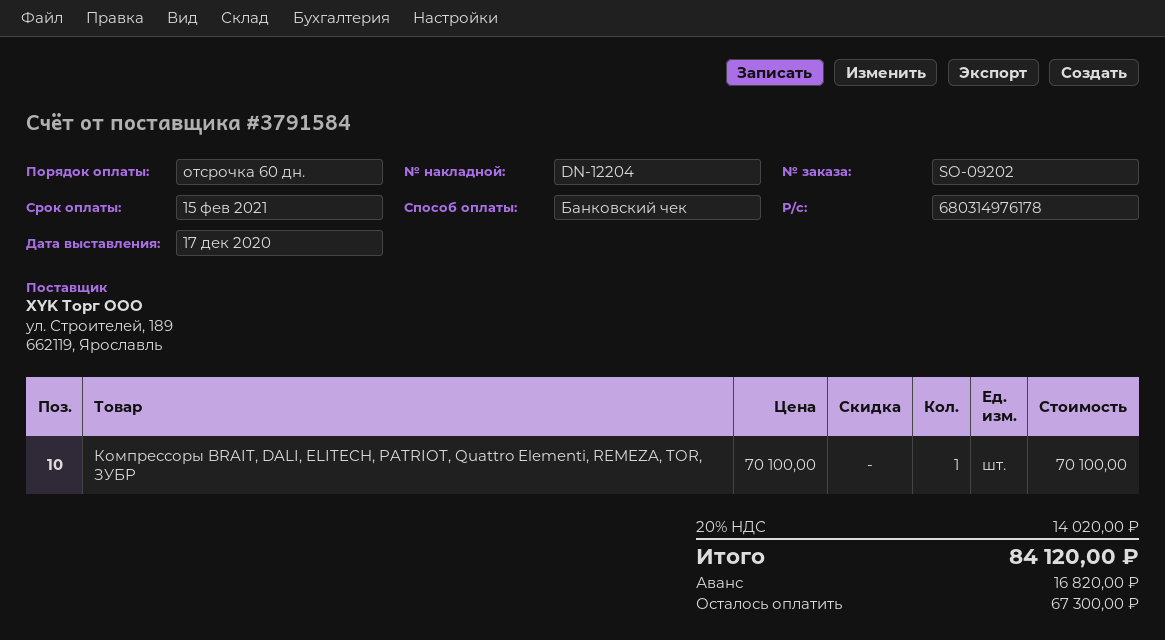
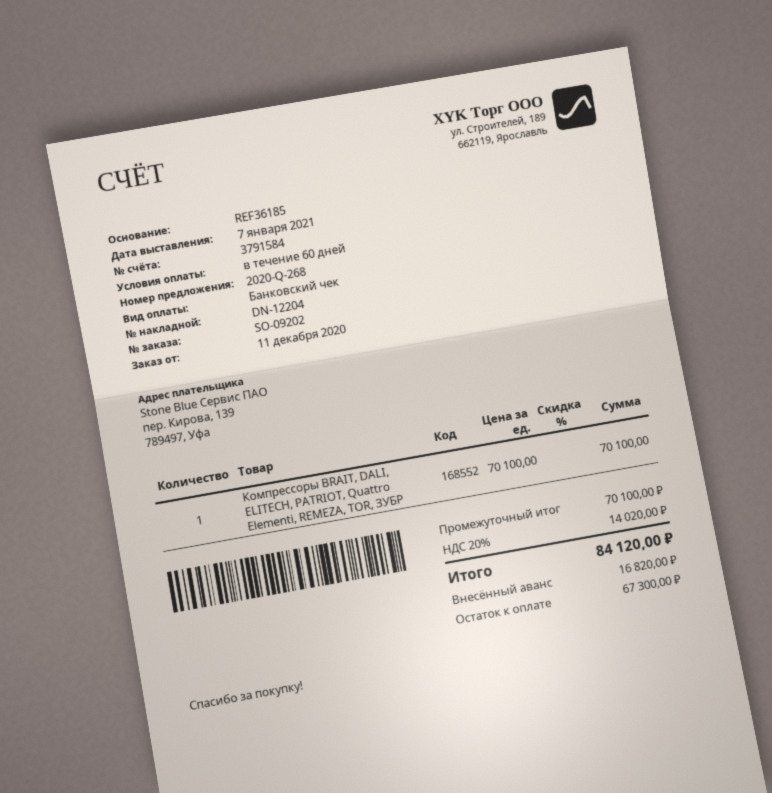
invoice date: 2020-12-17 -> 2021-01-07

